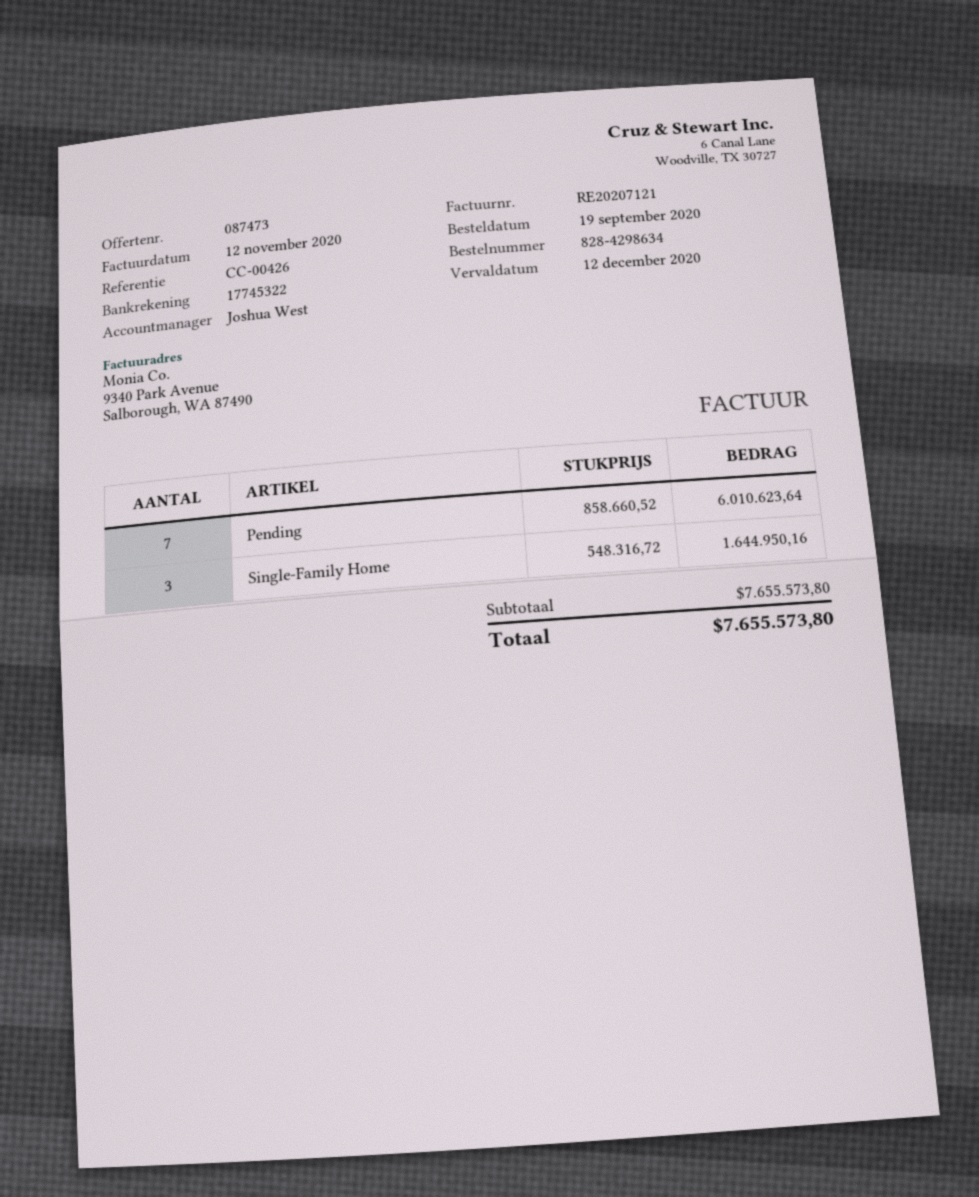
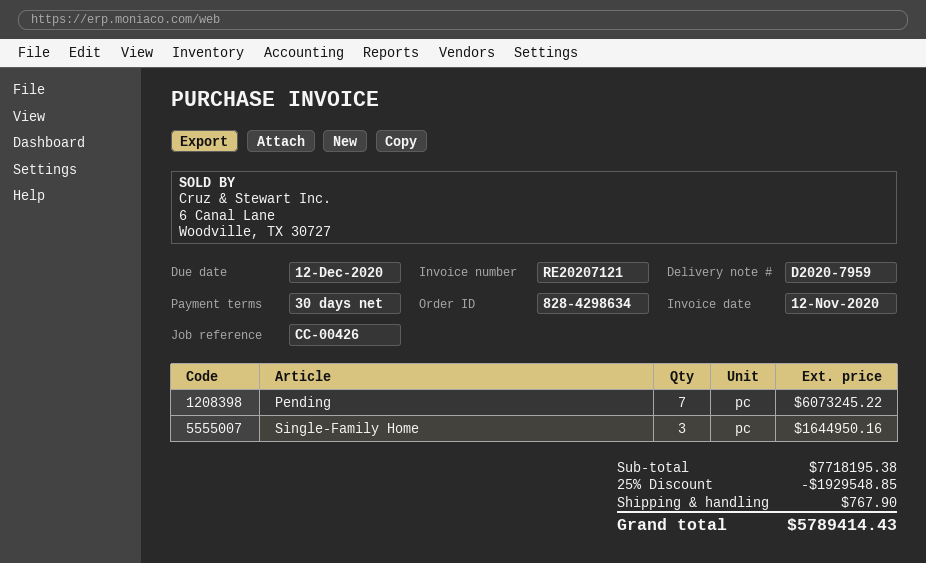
Pending: 7 for 6010623.64 -> 7 for 6073245.22
subtotal: 7655573.80 -> 7718195.38
discount: none -> 25% = 1929548.85
shipping: none -> 767.90
total: 7655573.80 -> 5789414.43

